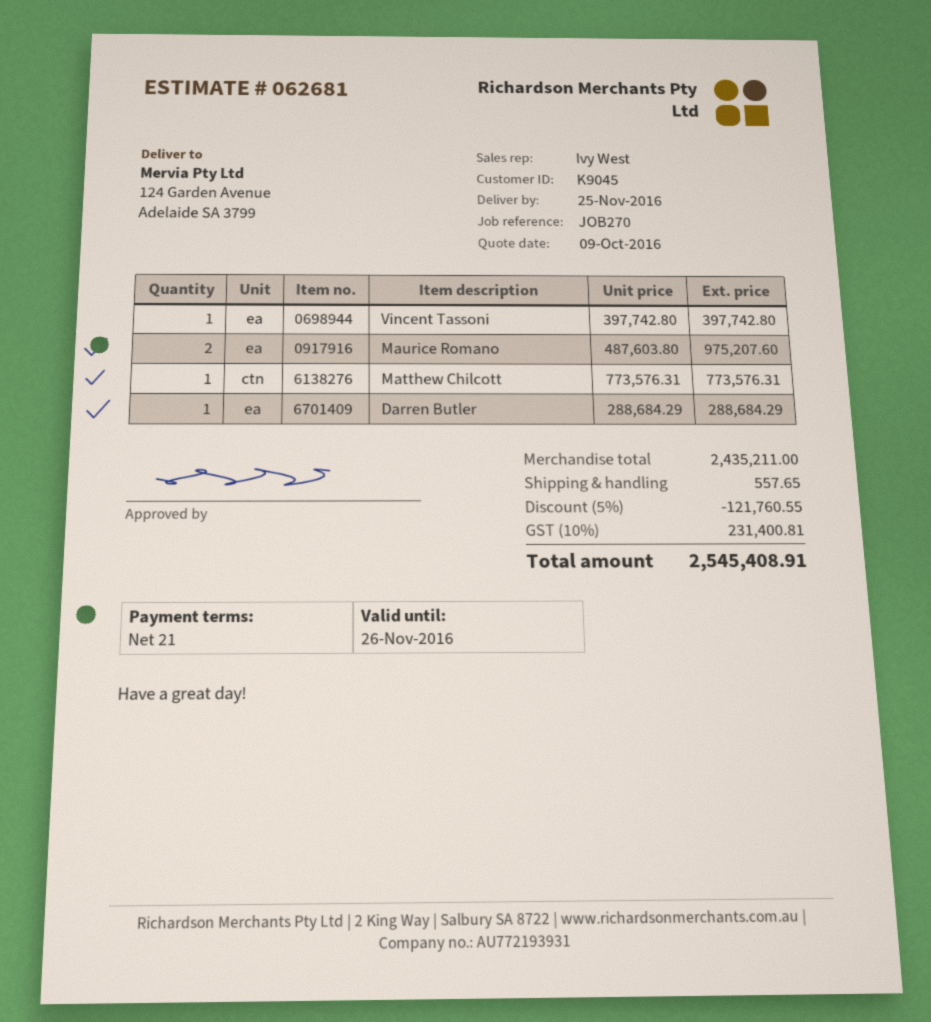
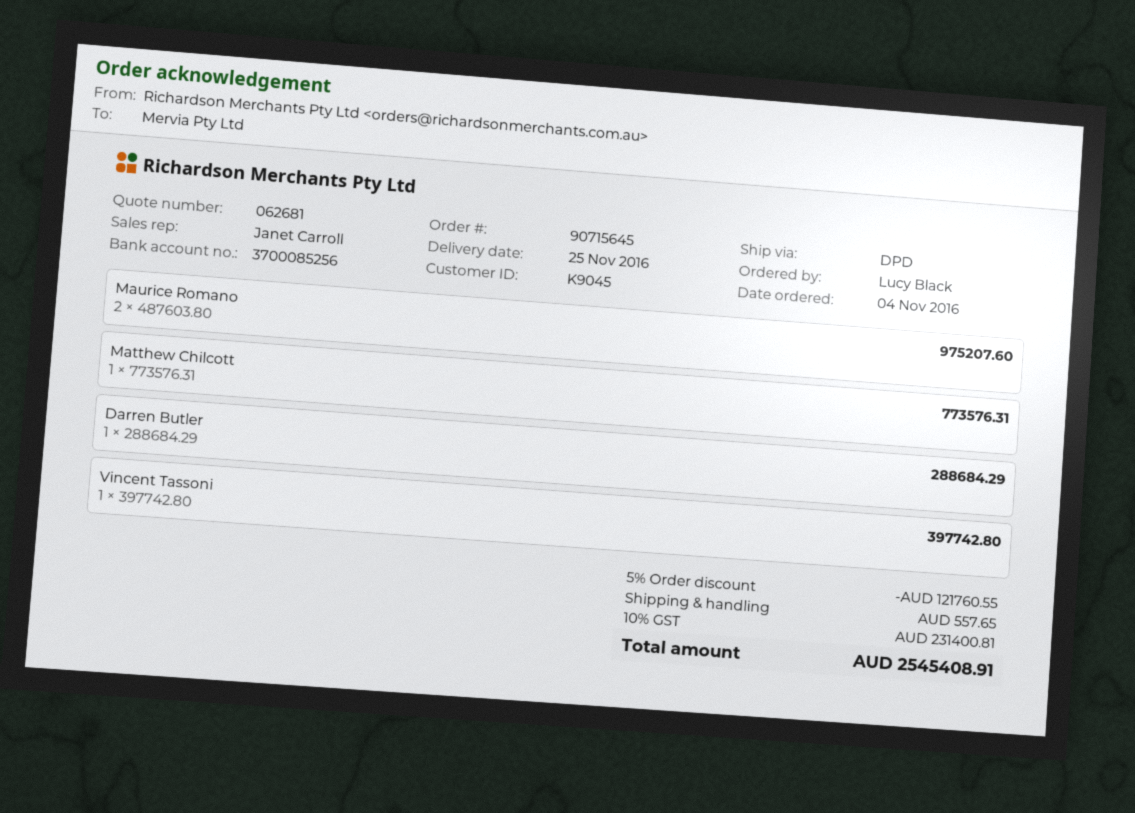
sales rep: Ivy West -> Janet Carroll

